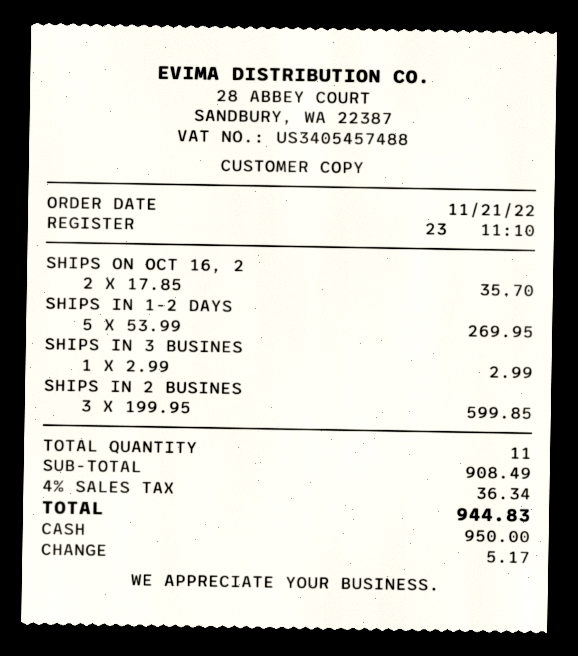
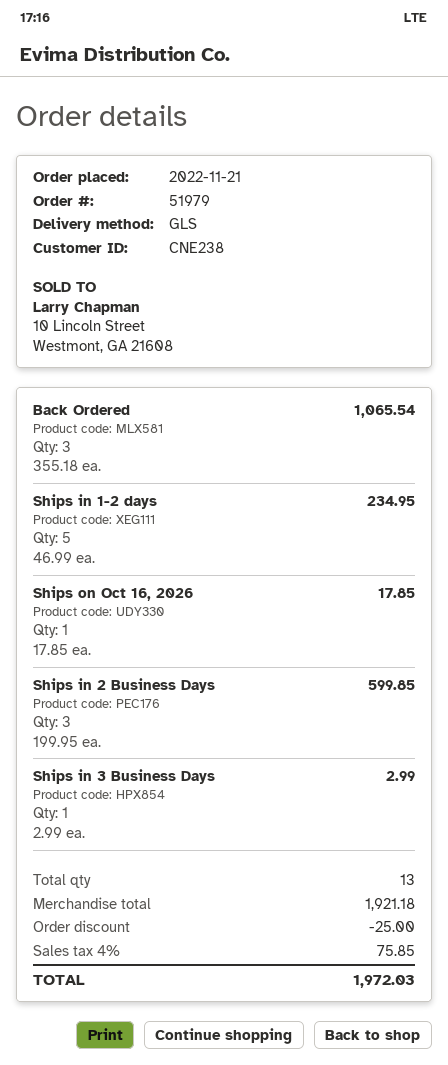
SHIPS ON OCT 16, 2: 2 x 17.85 = 35.70 -> 1 x 17.85 = 17.85
SHIPS IN 1-2 DAYS: 5 x 53.99 = 269.95 -> 5 x 46.99 = 234.95
Back Ordered: none -> 3 x 355.18 = 1065.54
total quantity: 11 -> 13
subtotal: 908.49 -> 1921.18
discount: none -> 25.00
tax: 4% = 36.34 -> 4% = 75.85
total: 944.83 -> 1972.03

